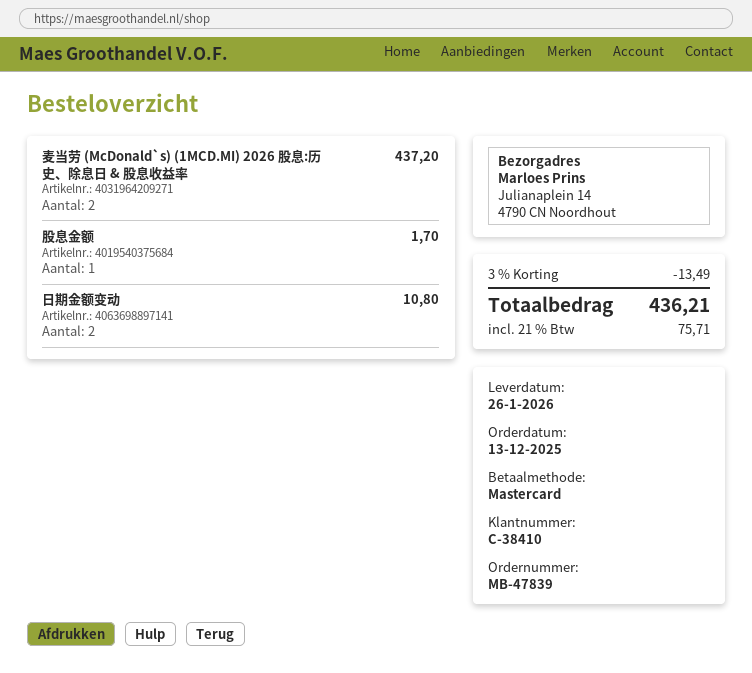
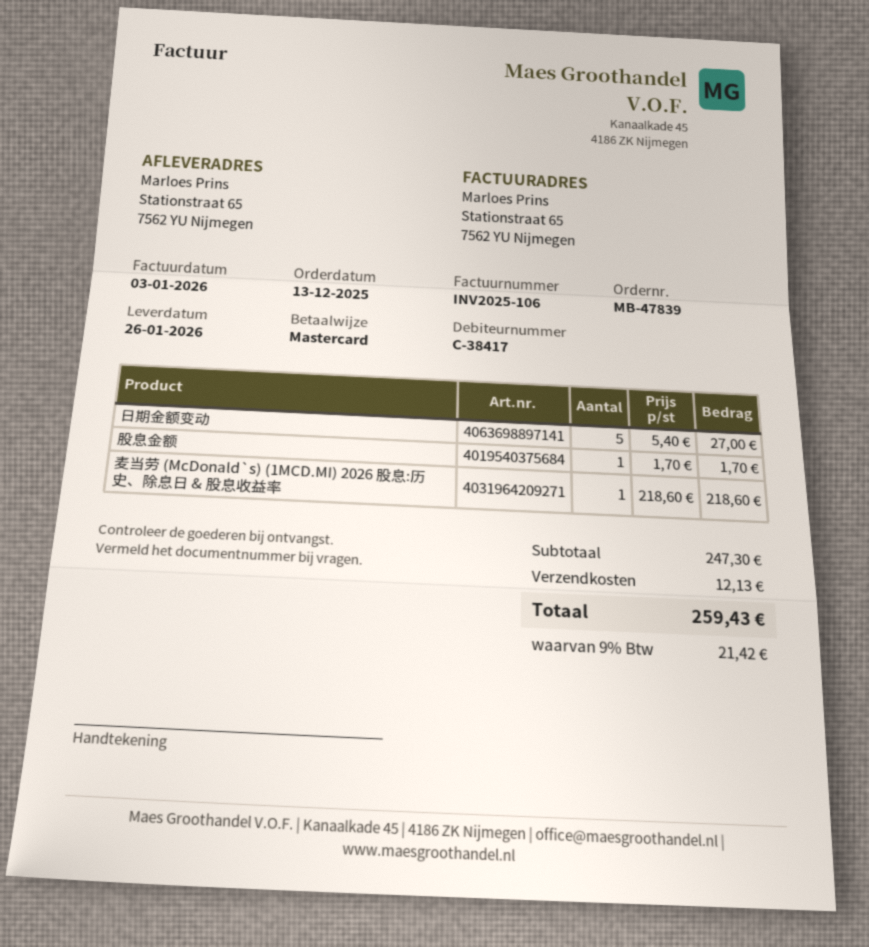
customer number: C-38410 -> C-38417
ship to: Julianaplein 14, 4790 CN Noordhout -> Stationstraat 65, 7562 YU Nijmegen
麦当劳 (McDonald`s) (1MCD.MI) 2026 股息:历史、除息日 & 股息收益率: 2 for 437.20 -> 1 for 218.60
日期金额变动: 2 for 10.80 -> 5 for 27.00
discount: 3% = 13.49 -> none
shipping: none -> 12.13
tax: 21% = 75.71 -> 9% = 21.42
total: 436.21 -> 259.43

